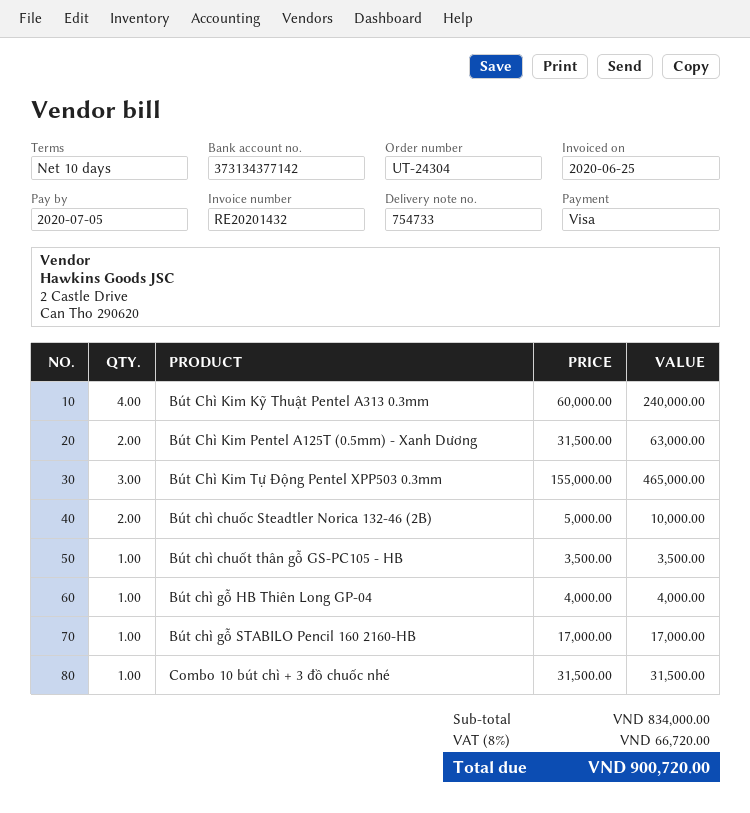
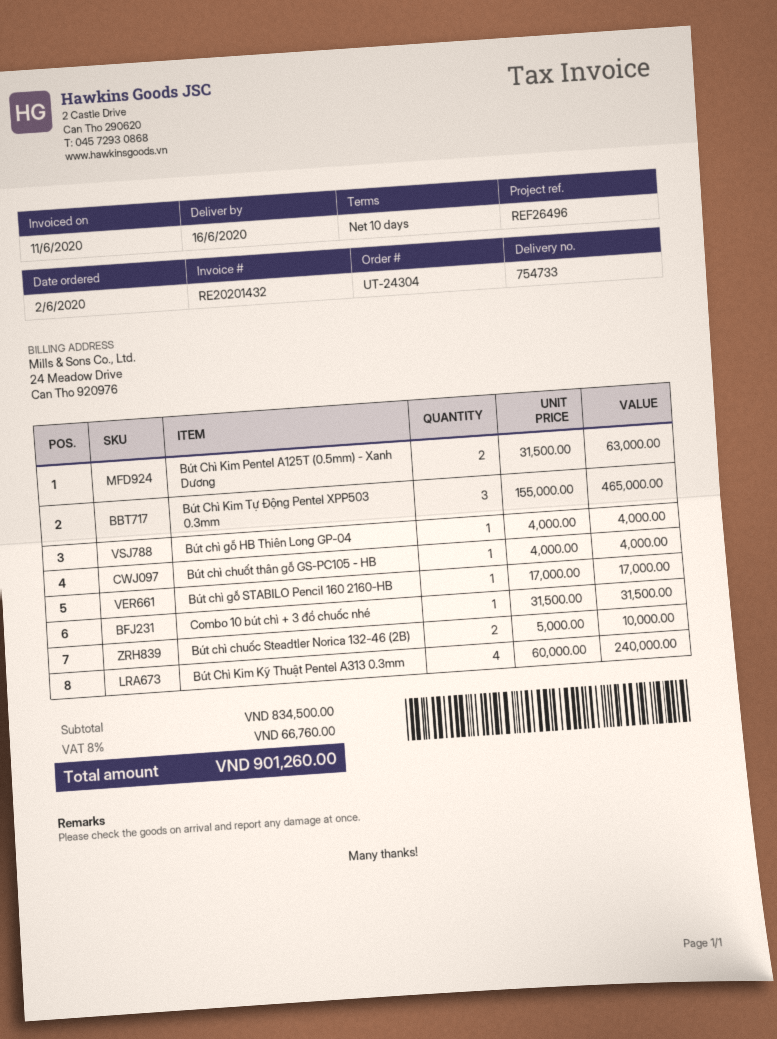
invoice date: 2020-06-25 -> 2020-06-11
Bút chì chuốt thân gỗ GS-PC105 - HB: 1 x 3500.00 = 3500.00 -> 1 x 4000.00 = 4000.00
subtotal: 834000.00 -> 834500.00
tax: 8% = 66720.00 -> 8% = 66760.00
total: 900720.00 -> 901260.00

